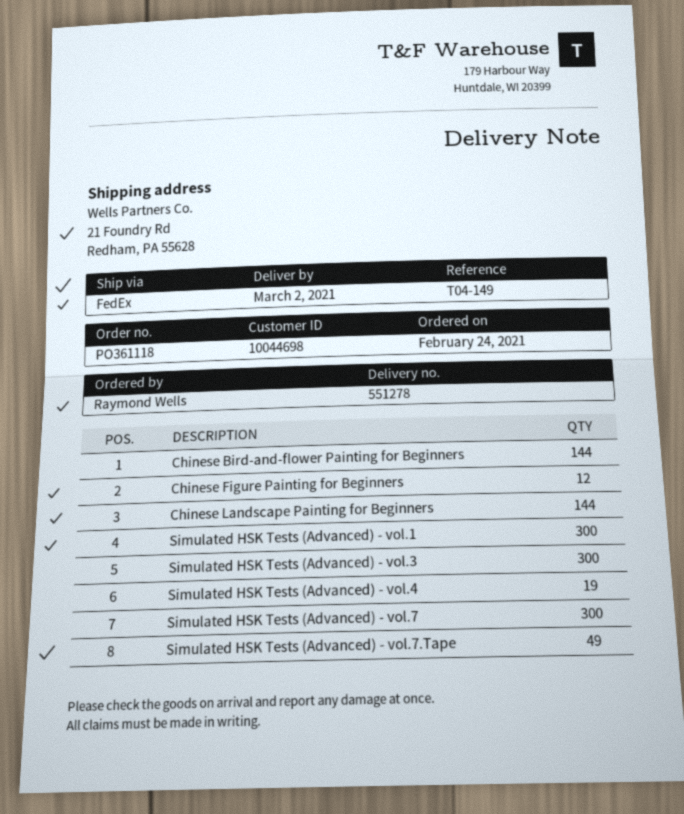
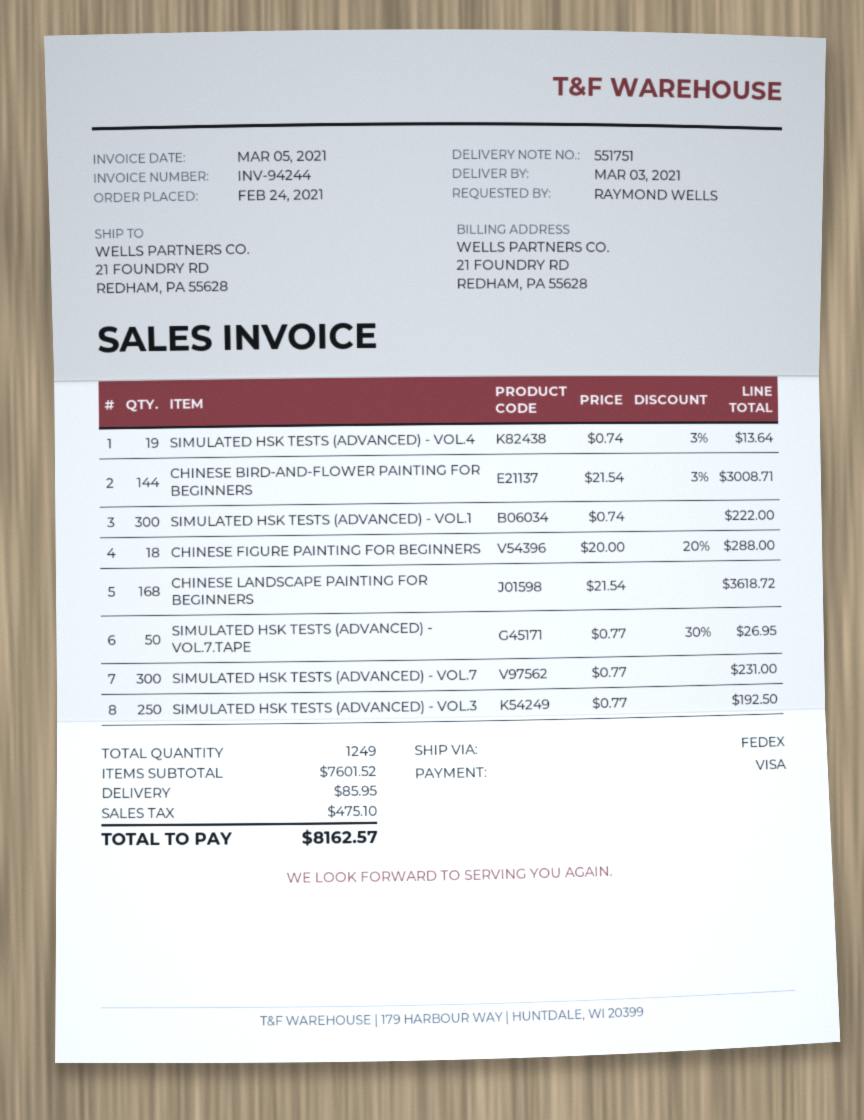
delivery note number: 551278 -> 551751
delivery date: 2021-03-02 -> 2021-03-03
Chinese Figure Painting for Beginners: 12 -> 18
Chinese Landscape Painting for Beginners: 144 -> 168
Simulated HSK Tests (Advanced) - vol.3: 300 -> 250
Simulated HSK Tests (Advanced) - vol.7.Tape: 49 -> 50

